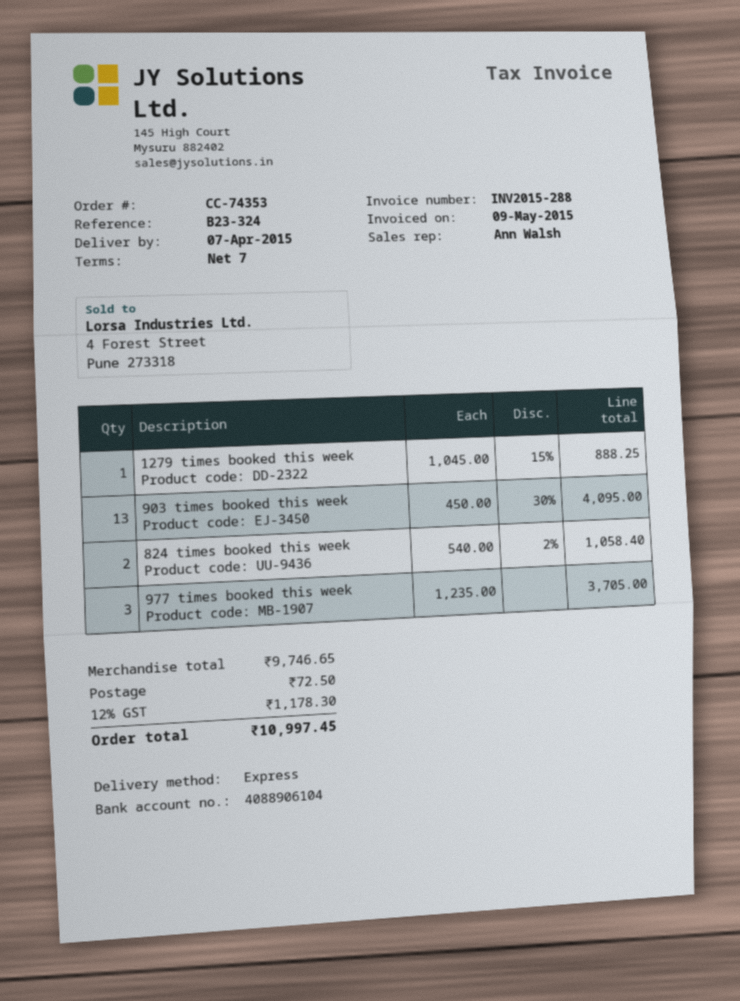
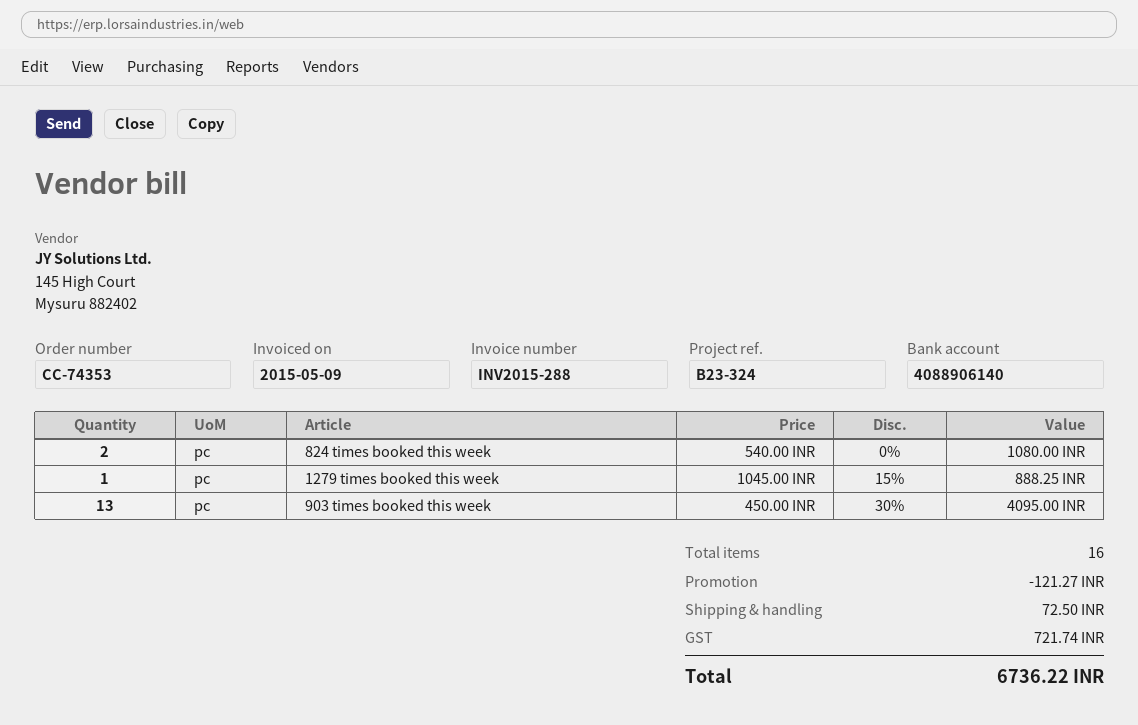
bank account: 4088906104 -> 4088906140
824 times booked this week: 2 x 540.00 - 2% = 1058.40 -> 2 x 540.00 = 1080.00
977 times booked this week: 3 x 1235.00 = 3705.00 -> none
discount: none -> 121.27
tax: 1178.30 -> 721.74
total: 10997.45 -> 6736.22

